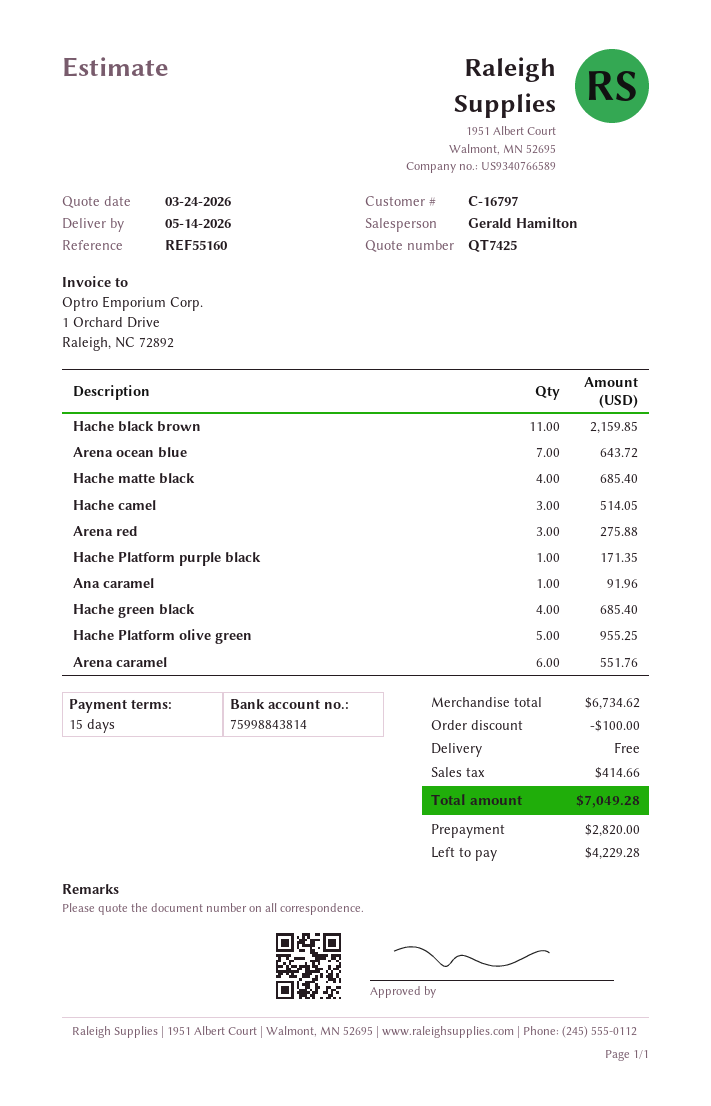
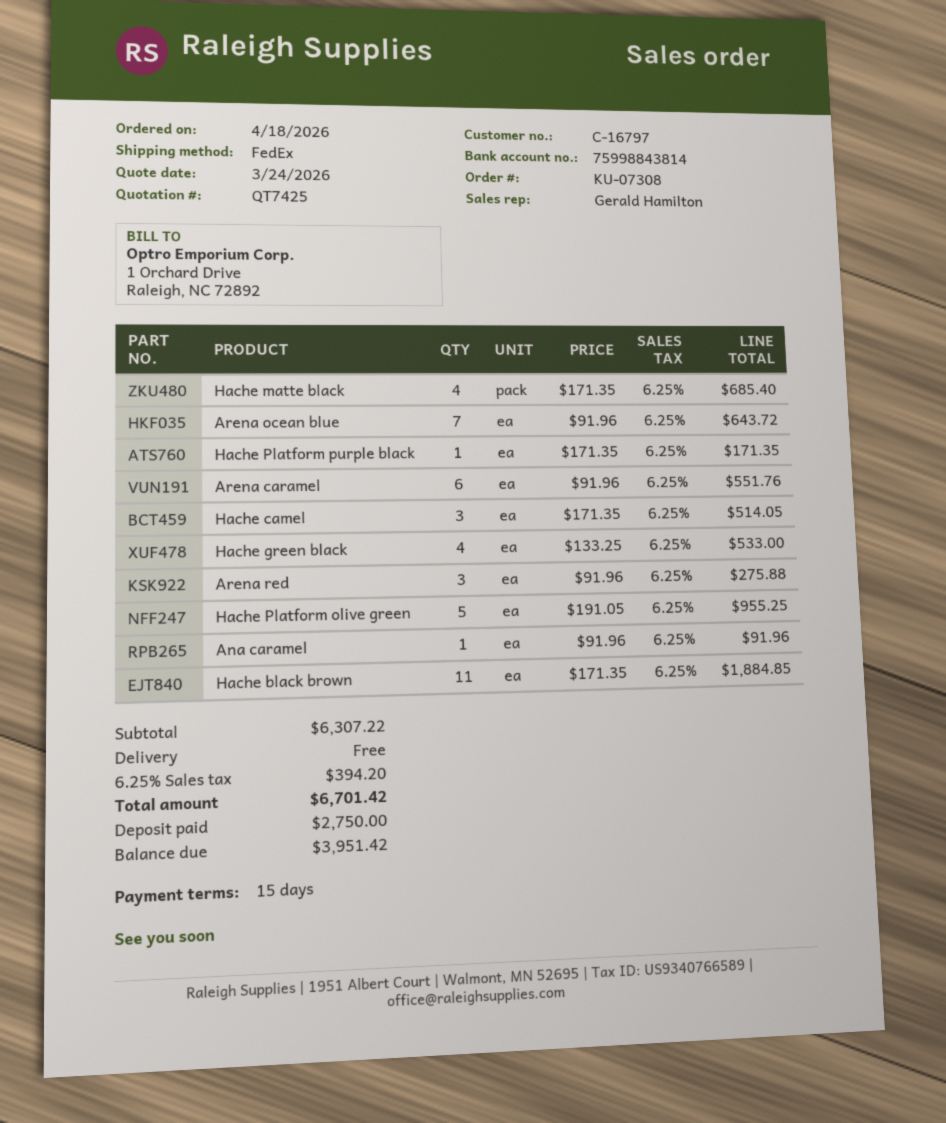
Hache black brown: 11 for 2159.85 -> 11 for 1884.85
Hache green black: 4 for 685.40 -> 4 for 533.00
subtotal: 6734.62 -> 6307.22
discount: 100.00 -> none
tax: 414.66 -> 394.20
total: 7049.28 -> 6701.42
deposit: 2820.00 -> 2750.00
balance: 4229.28 -> 3951.42

